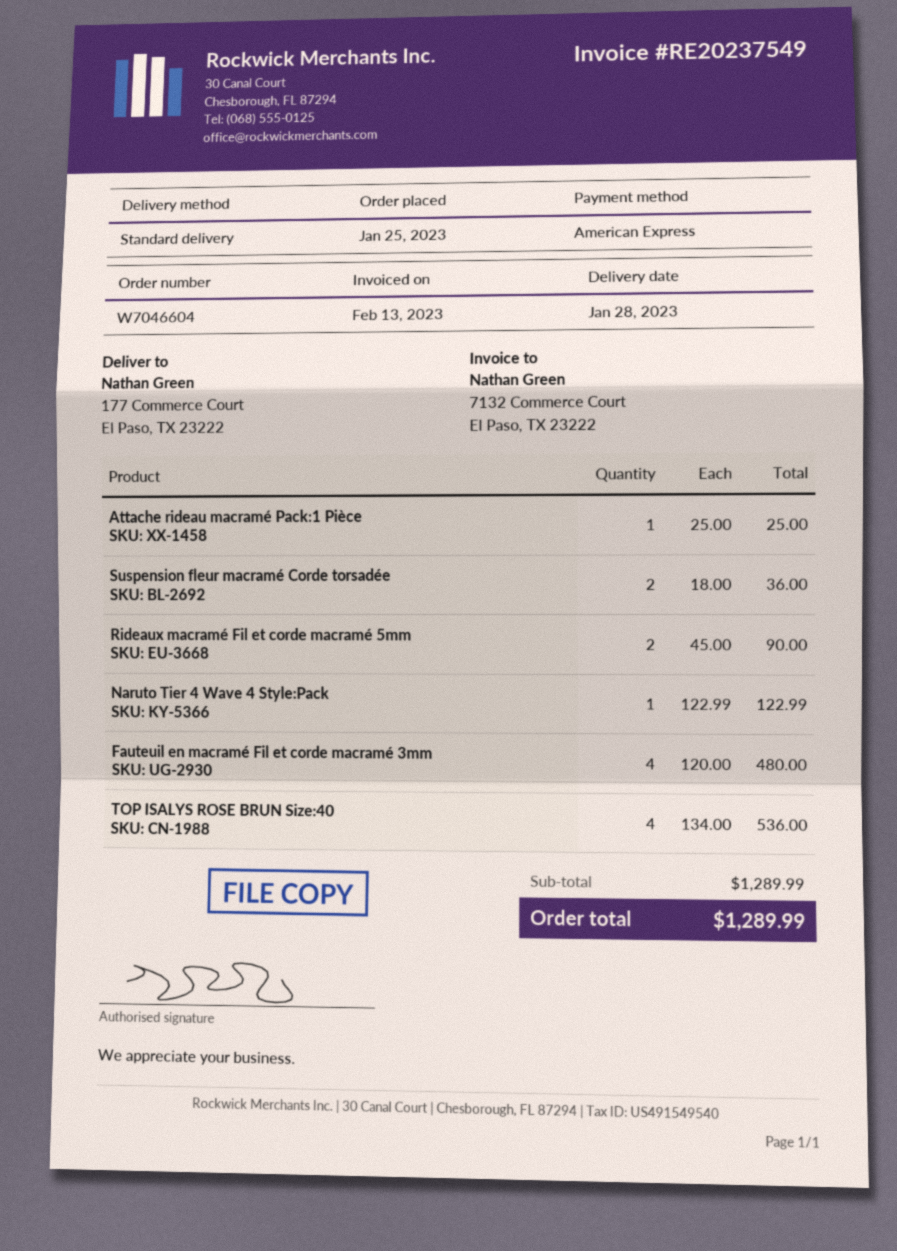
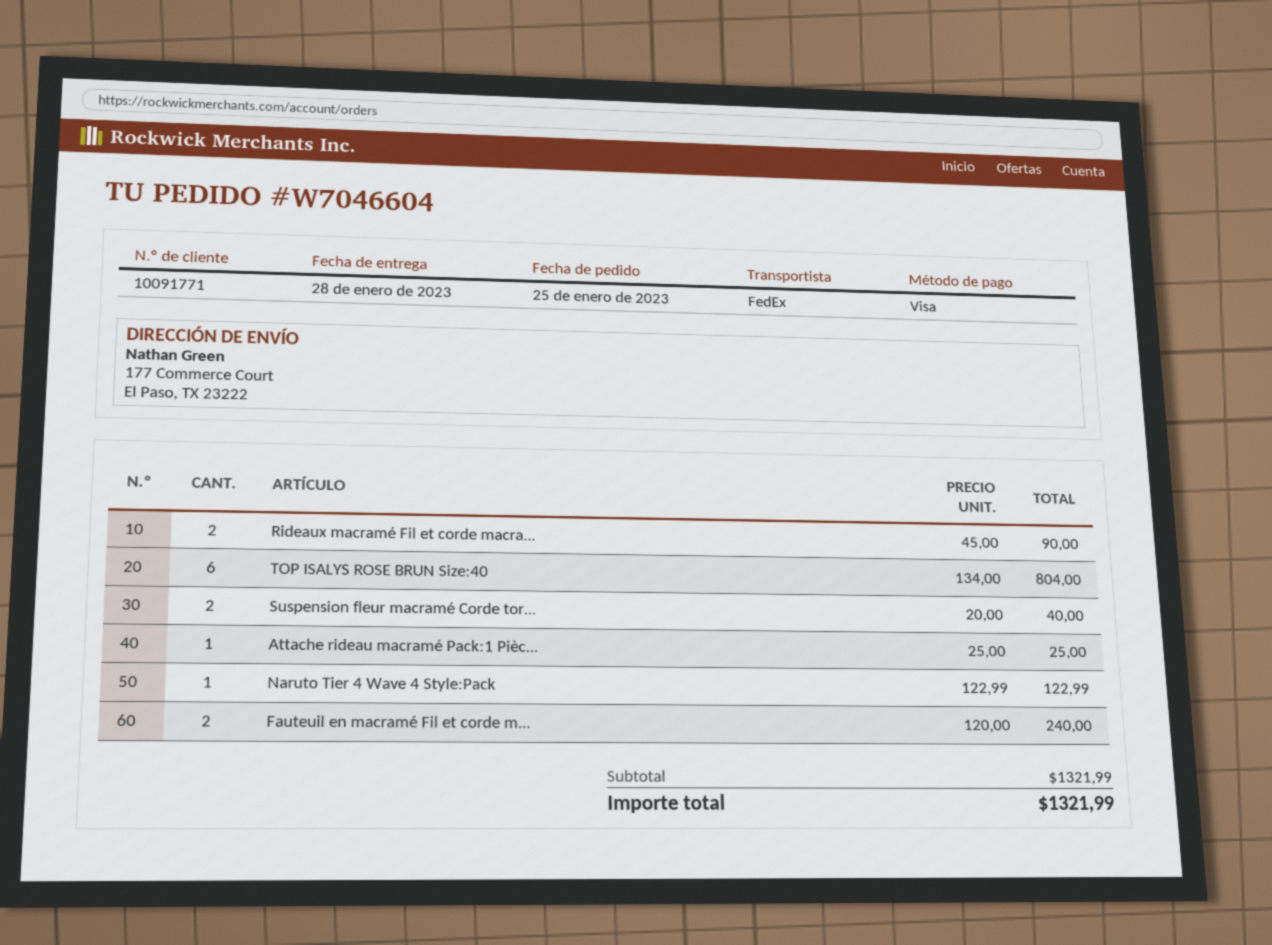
payment method: American Express -> Visa
shipping method: standard -> FedEx
Suspension fleur macramé Corde torsadée: 2 x 18.00 = 36.00 -> 2 x 20.00 = 40.00
Fauteuil en macramé Fil et corde macramé 3mm: 4 x 120.00 = 480.00 -> 2 x 120.00 = 240.00
TOP ISALYS ROSE BRUN Size:40: 4 x 134.00 = 536.00 -> 6 x 134.00 = 804.00
subtotal: 1289.99 -> 1321.99
total: 1289.99 -> 1321.99

